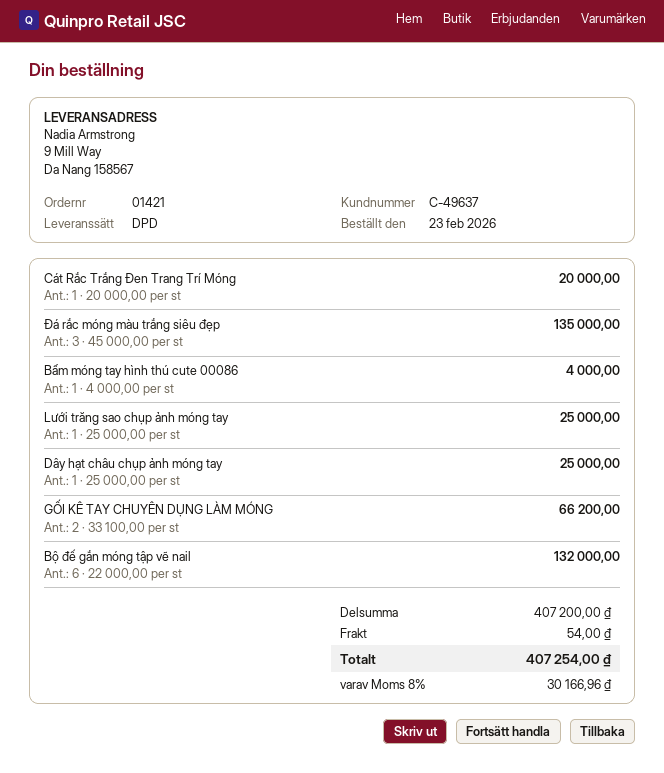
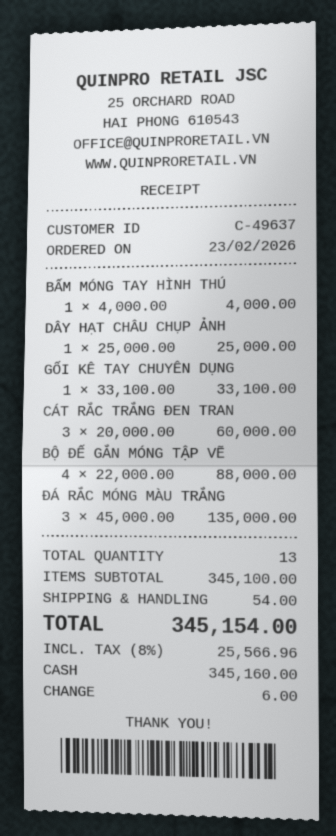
Cát Rắc Trắng Đen Trang Trí Móng: 1 x 20000.00 = 20000.00 -> 3 x 20000.00 = 60000.00
Lưới trăng sao chụp ảnh móng tay: 1 x 25000.00 = 25000.00 -> none
GỐI KÊ TAY CHUYÊN DỤNG LÀM MÓNG: 2 x 33100.00 = 66200.00 -> 1 x 33100.00 = 33100.00
Bộ đế gắn móng tập vẽ nail: 6 x 22000.00 = 132000.00 -> 4 x 22000.00 = 88000.00
subtotal: 407200.00 -> 345100.00
tax: 8% = 30166.96 -> 8% = 25566.96
total: 407254.00 -> 345154.00

